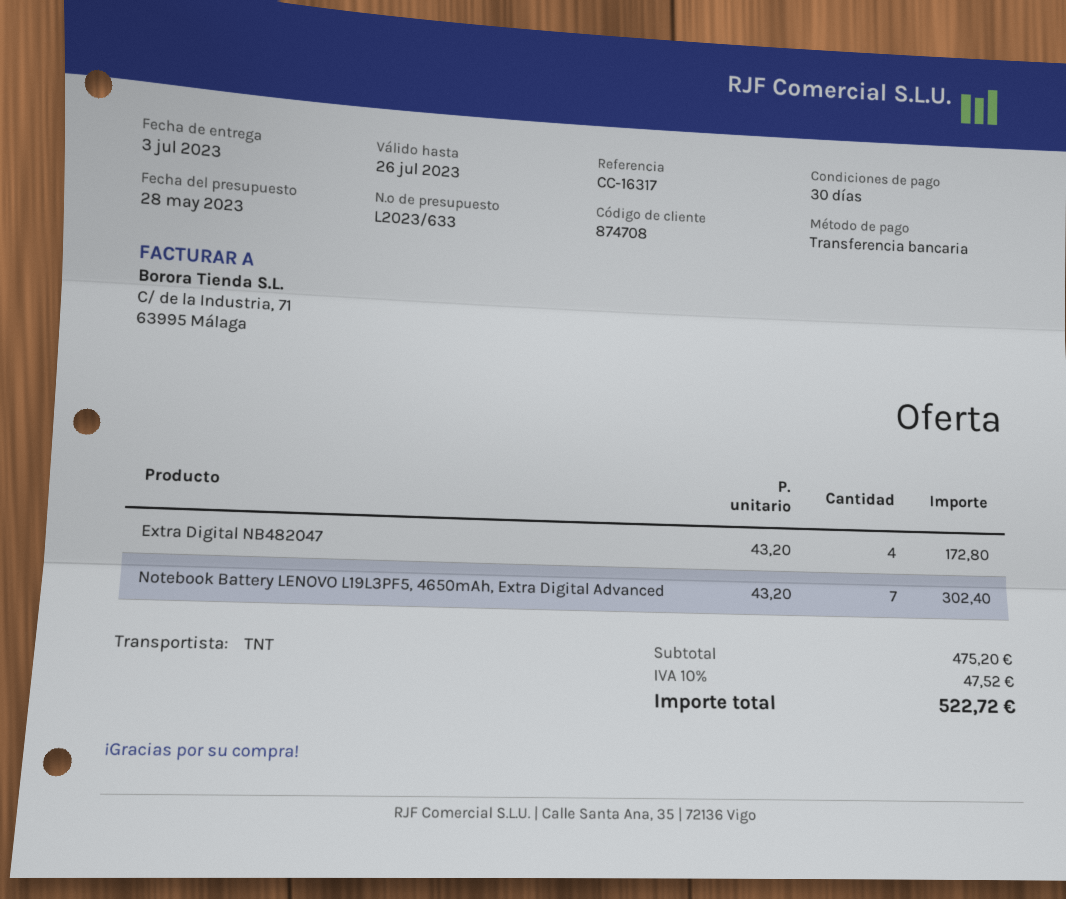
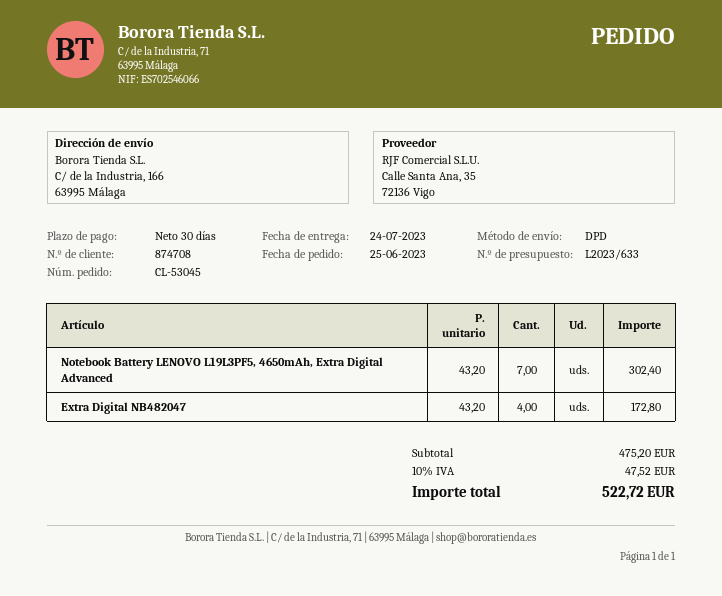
delivery date: 2023-07-03 -> 2023-07-24
shipping method: TNT -> DPD

